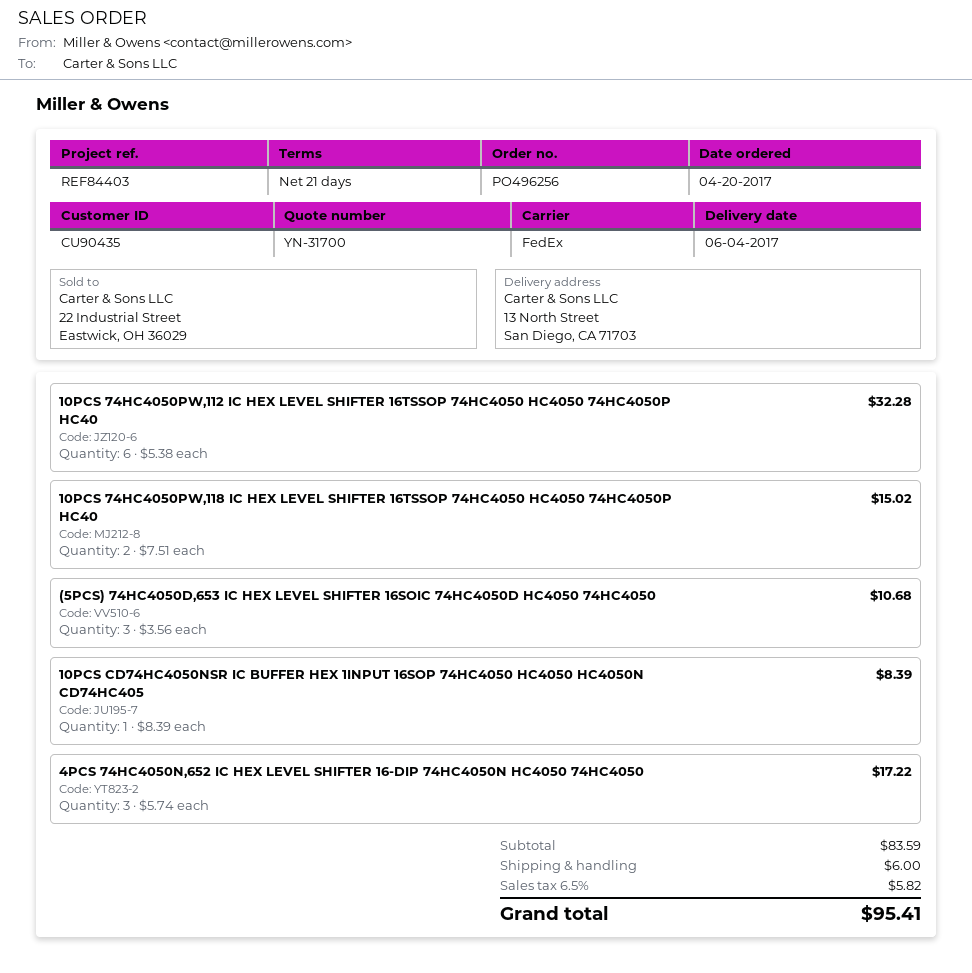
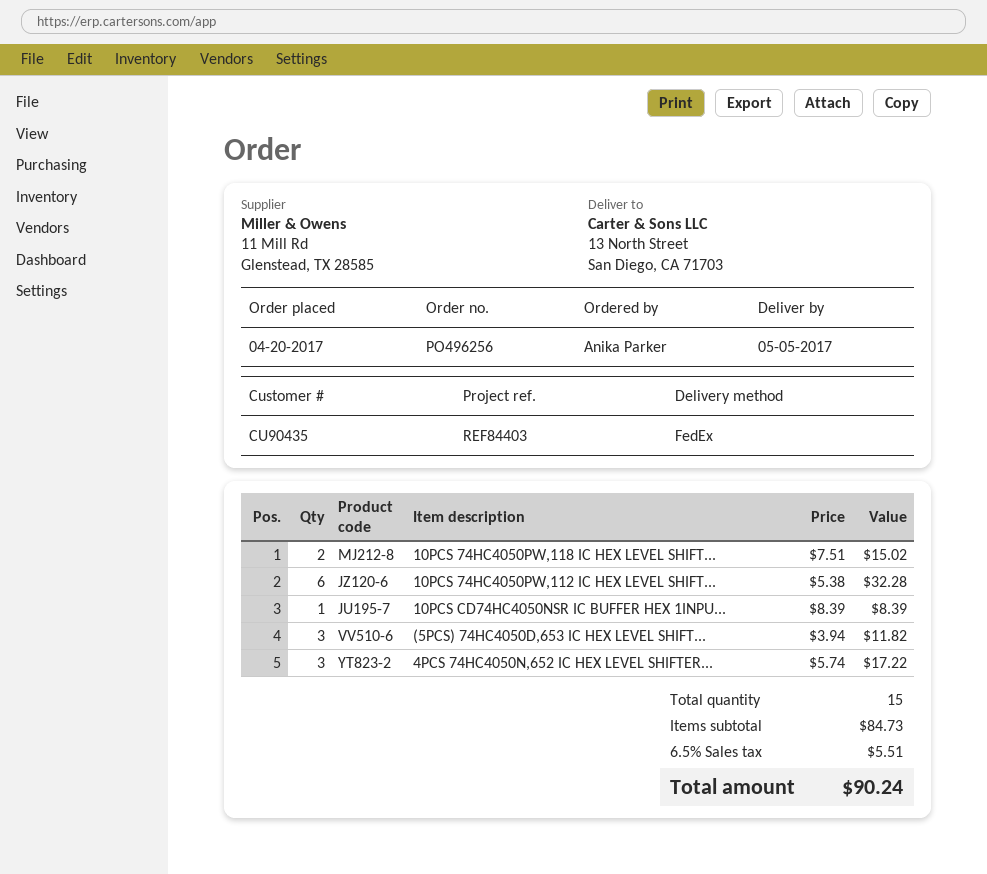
delivery date: 2017-06-04 -> 2017-05-05
(5PCS) 74HC4050D,653 IC HEX LEVEL SHIFTER 16SOIC 74HC4050D HC4050 74HC4050: 3 x 3.56 = 10.68 -> 3 x 3.94 = 11.82
subtotal: 83.59 -> 84.73
shipping: 6.00 -> none
tax: 6.5% = 5.82 -> 6.5% = 5.51
total: 95.41 -> 90.24

